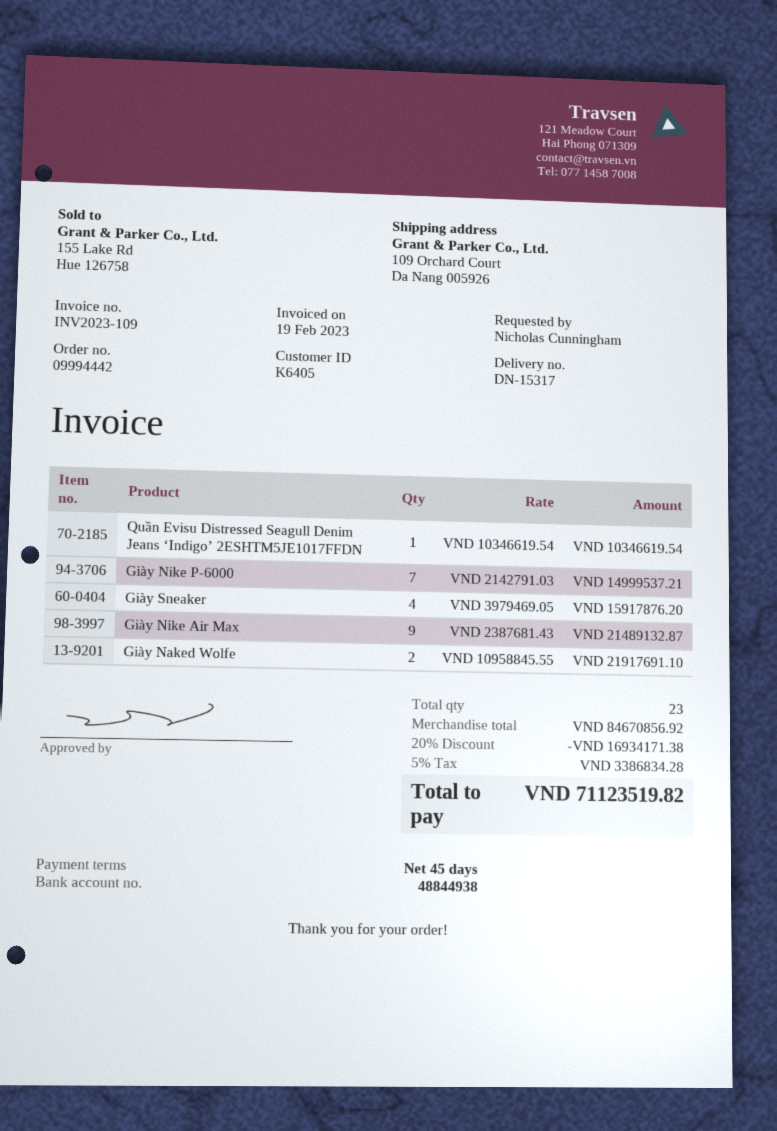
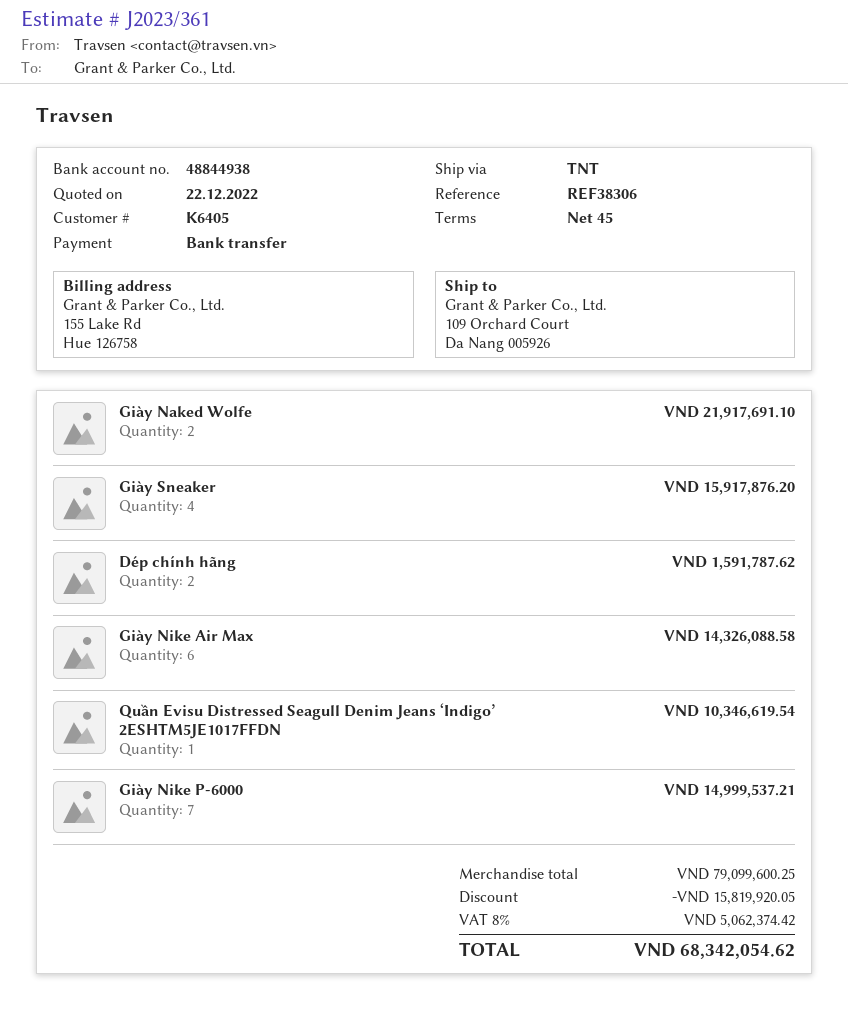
Giày Nike Air Max: 9 for 21489132.87 -> 6 for 14326088.58
Dép chính hãng: none -> 2 for 1591787.62
subtotal: 84670856.92 -> 79099600.25
discount: 16934171.38 -> 15819920.05
tax: 5% = 3386834.28 -> 8% = 5062374.42
total: 71123519.82 -> 68342054.62

